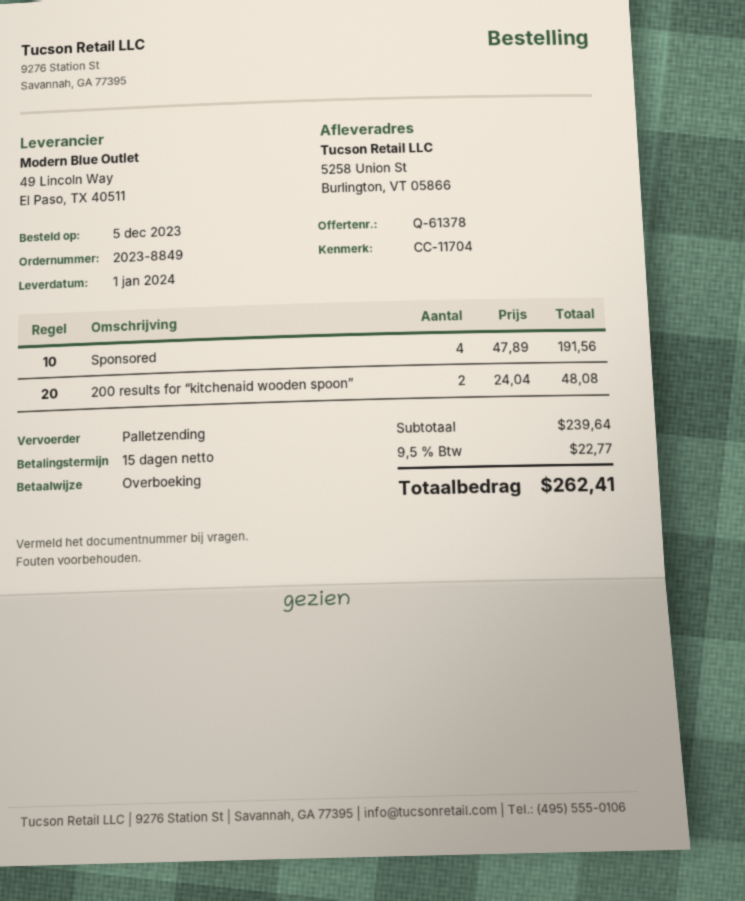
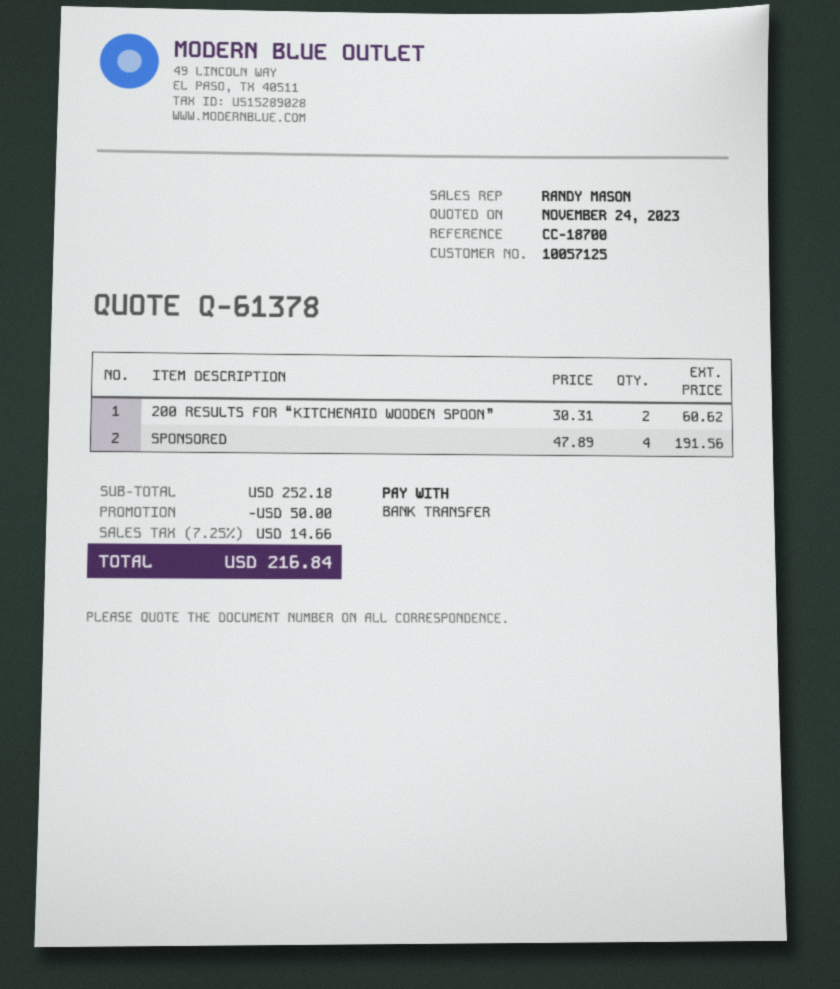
reference: CC-11704 -> CC-18700
200 results for “kitchenaid wooden spoon”: 2 x 24.04 = 48.08 -> 2 x 30.31 = 60.62
subtotal: 239.64 -> 252.18
discount: none -> 50.00
tax: 9.5% = 22.77 -> 7.25% = 14.66
total: 262.41 -> 216.84

